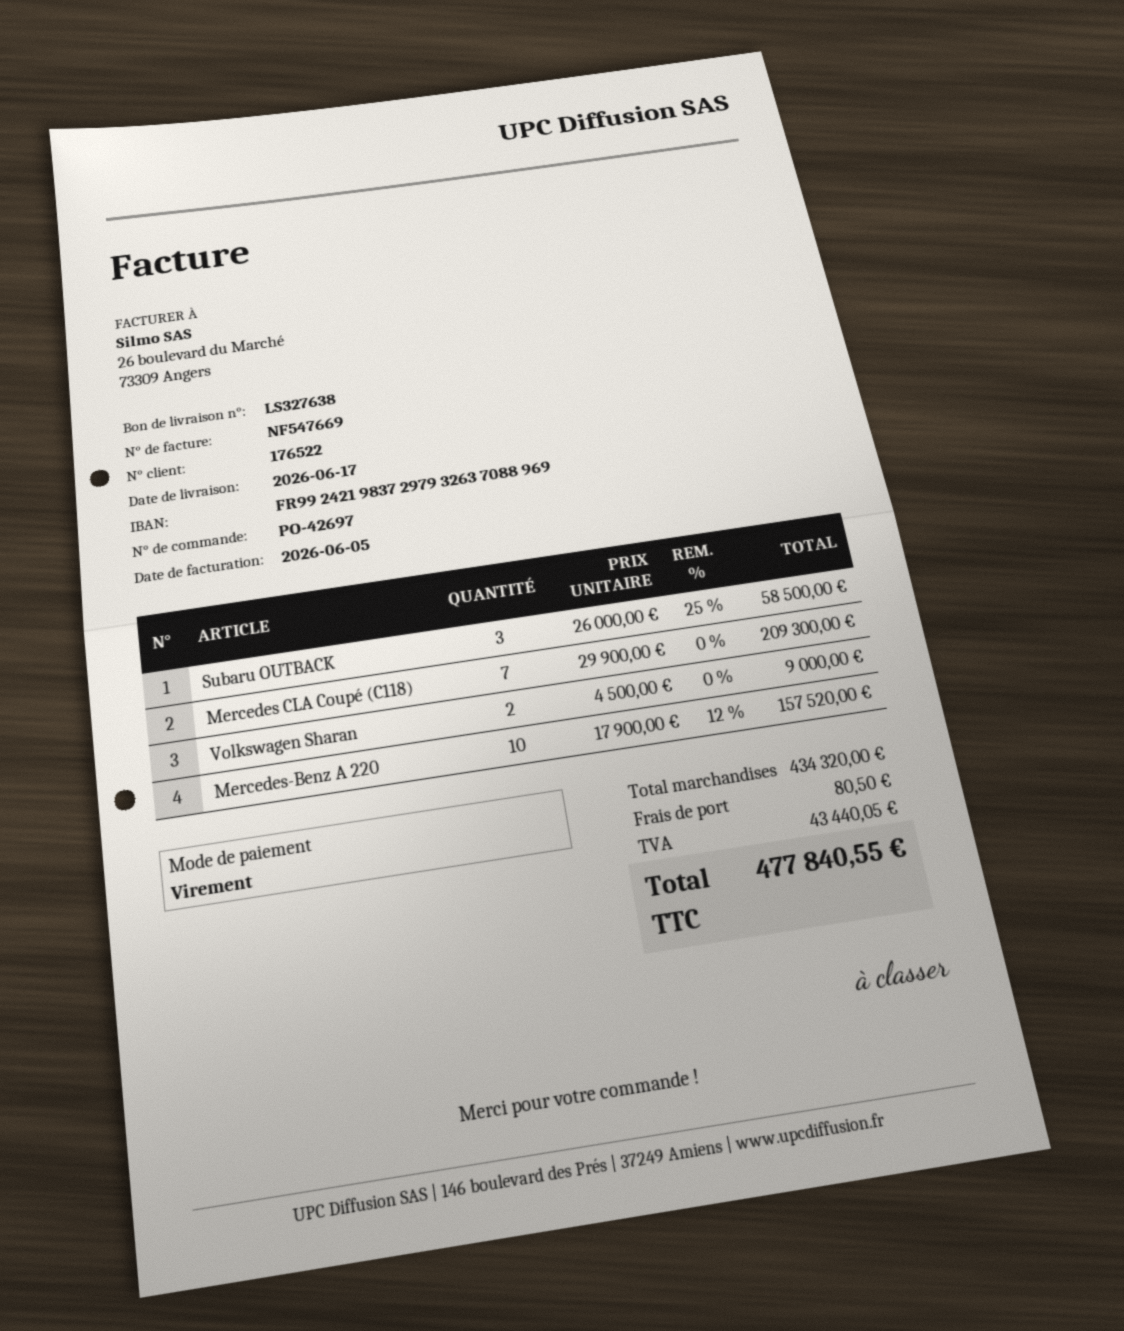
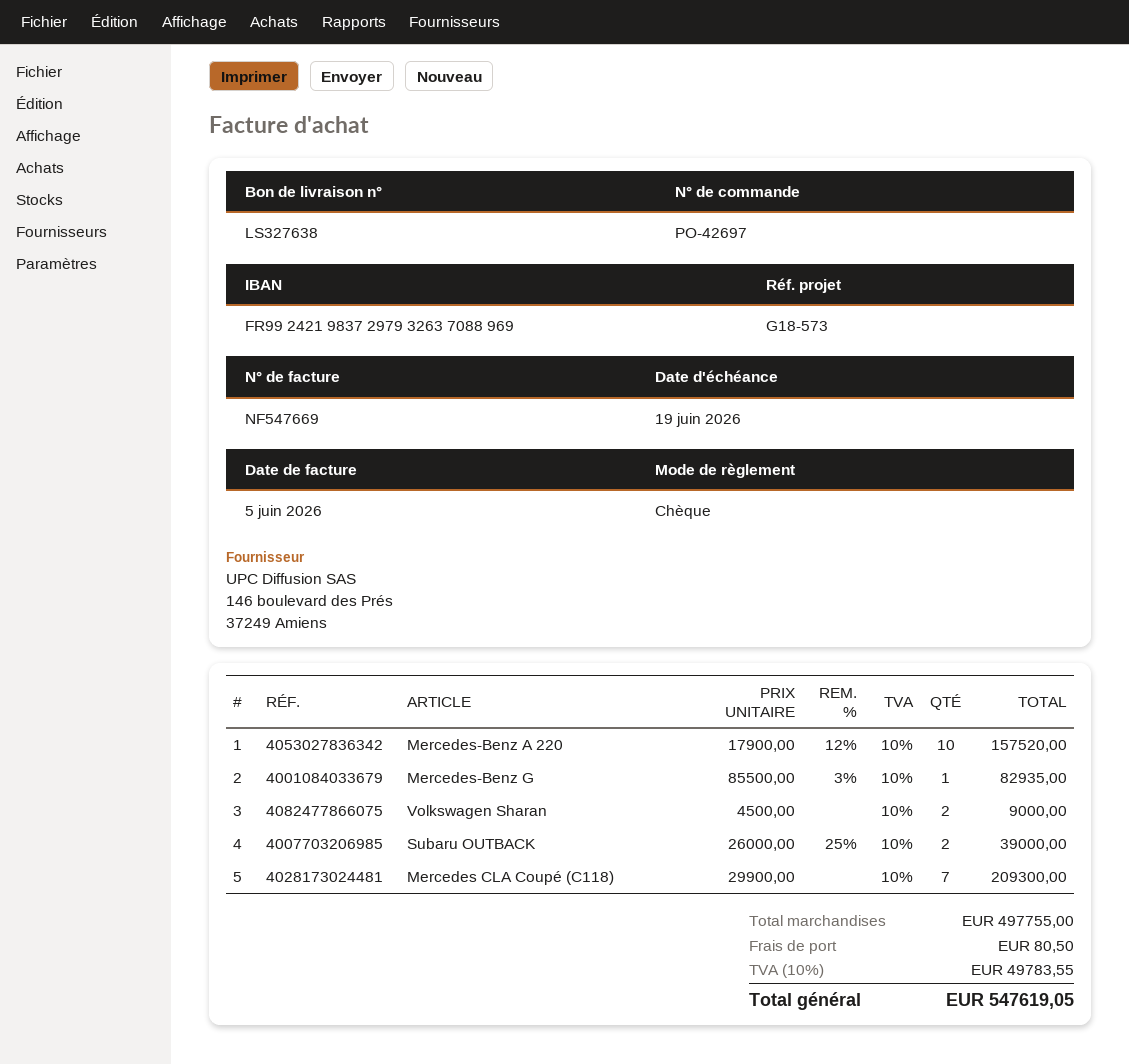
payment method: bank transfer -> cheque
Subaru OUTBACK: 3 x 26000.00 - 25% = 58500.00 -> 2 x 26000.00 - 25% = 39000.00
Mercedes-Benz G: none -> 1 x 85500.00 - 3% = 82935.00
subtotal: 434320.00 -> 497755.00
tax: 43440.05 -> 49783.55
total: 477840.55 -> 547619.05

